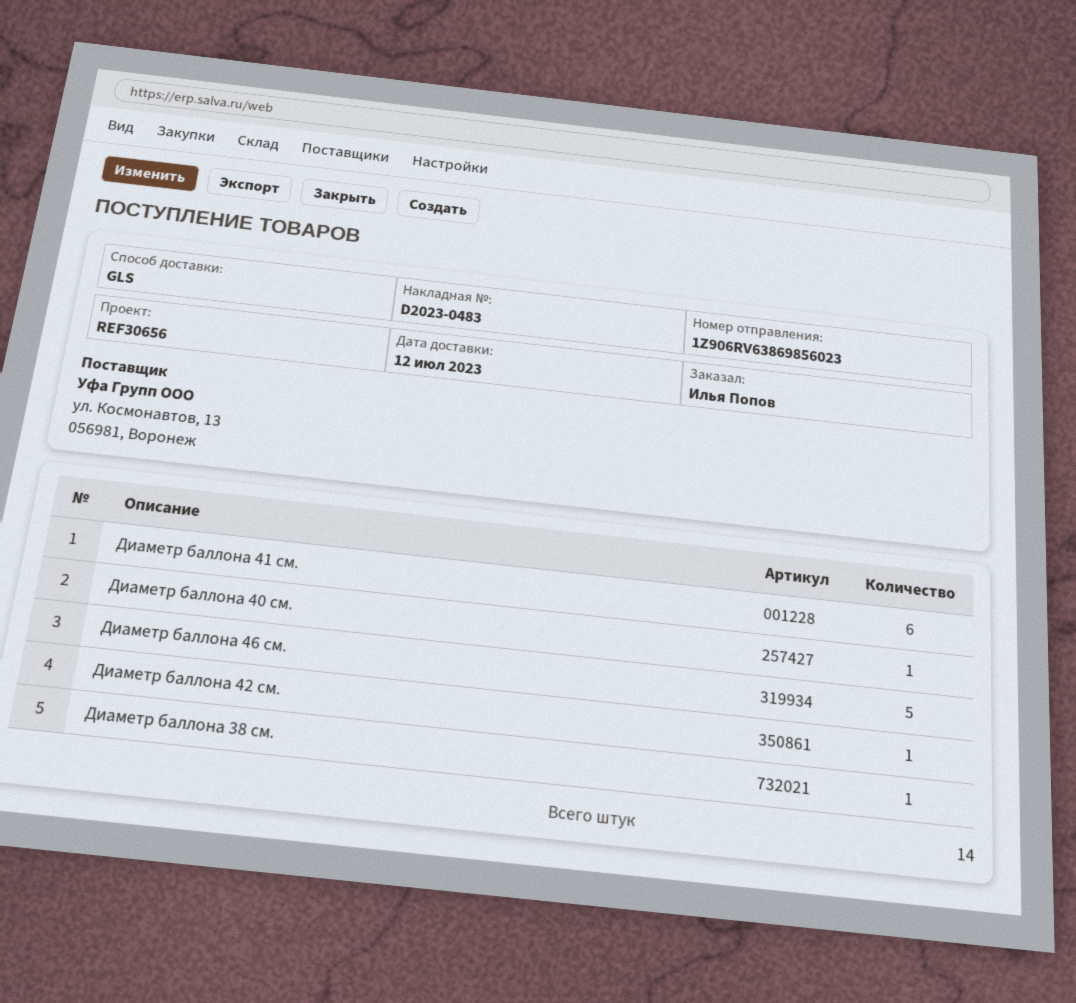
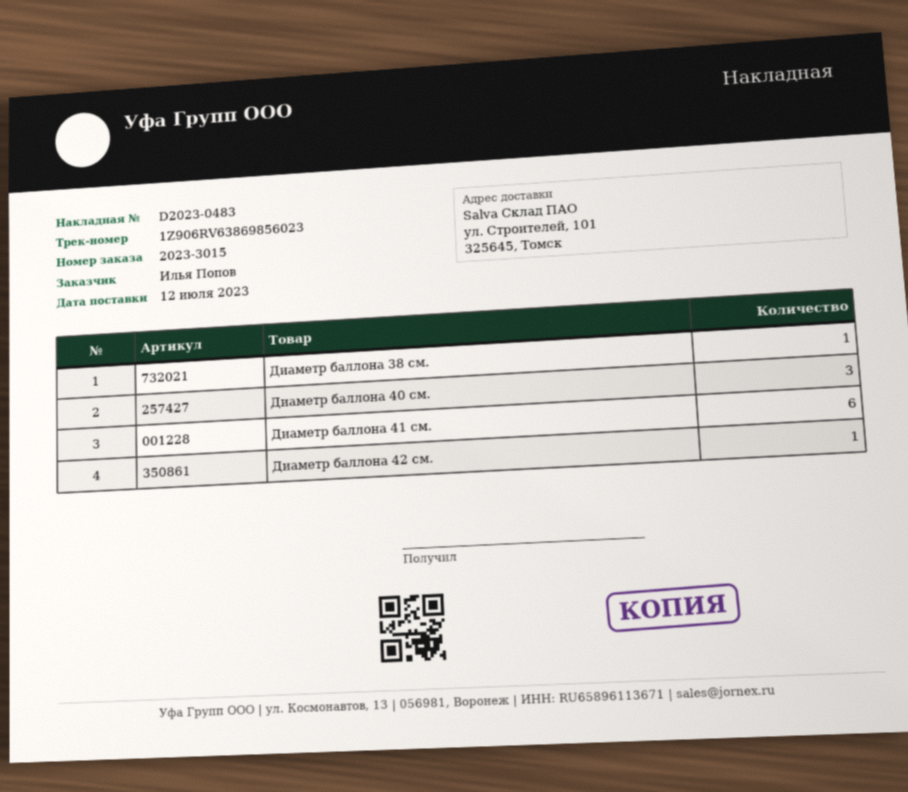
Диаметр баллона 40 см.: 1 -> 3
Диаметр баллона 46 см.: 5 -> none

